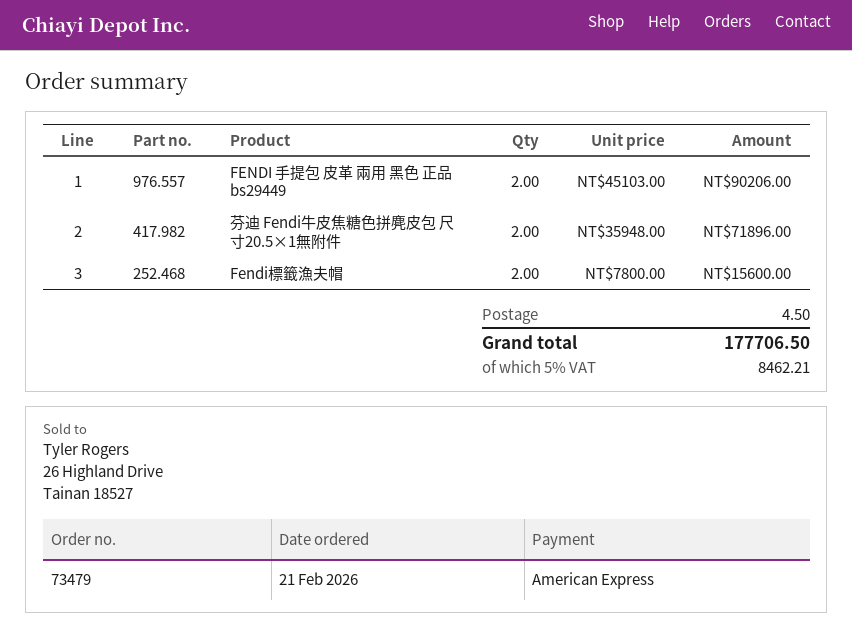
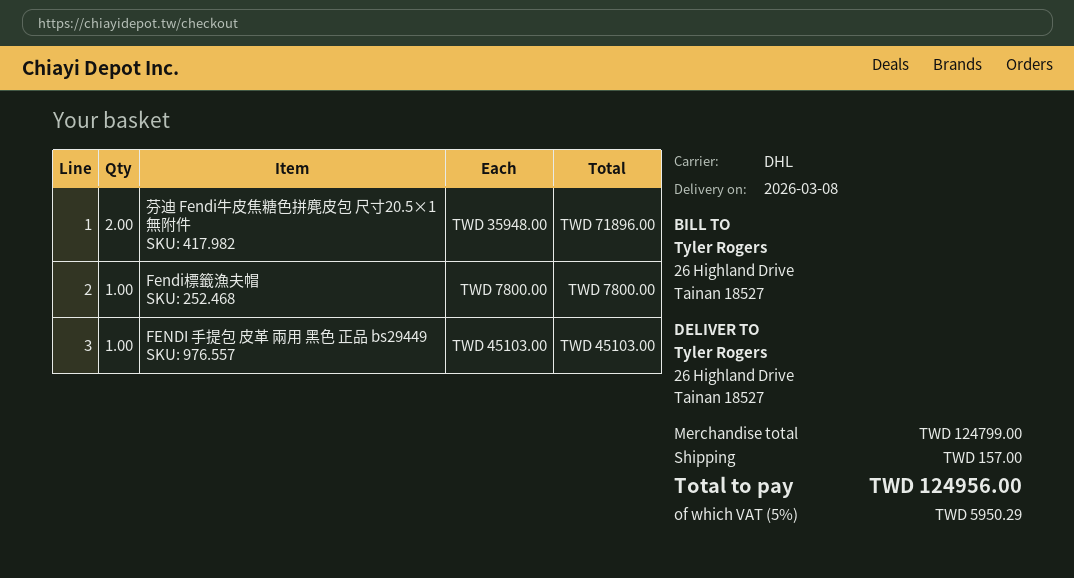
FENDI 手提包 皮革 兩用 黑色 正品 bs29449: 2 x 45103.00 = 90206.00 -> 1 x 45103.00 = 45103.00
Fendi標籤漁夫帽: 2 x 7800.00 = 15600.00 -> 1 x 7800.00 = 7800.00
shipping: 4.50 -> 157.00
tax: 5% = 8462.21 -> 5% = 5950.29
total: 177706.50 -> 124956.00

